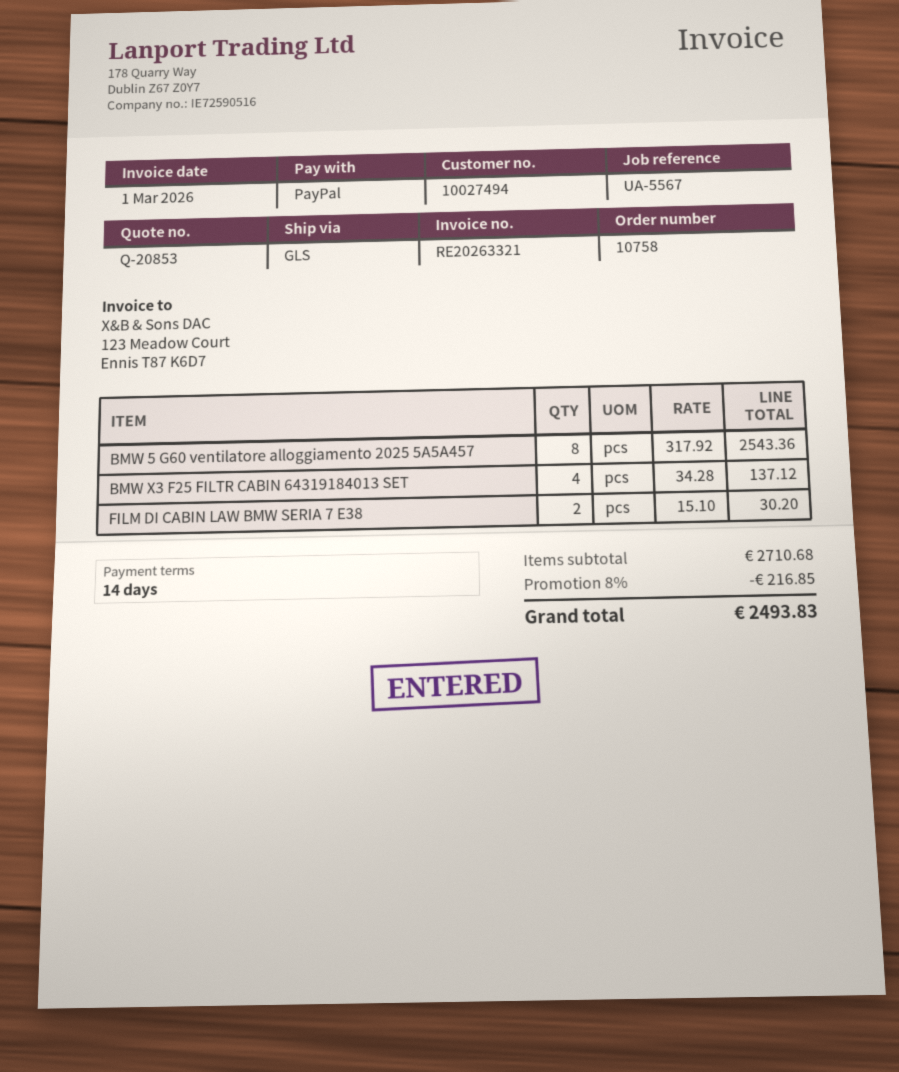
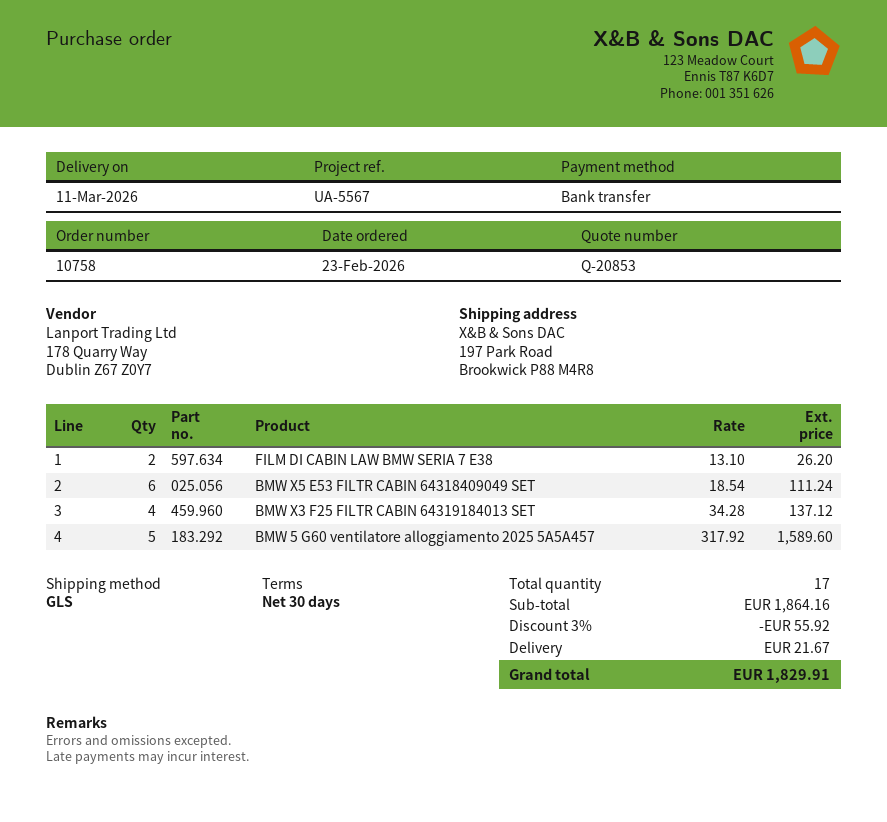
payment terms: 14 days -> 30 days
payment method: PayPal -> bank transfer
BMW 5 G60 ventilatore alloggiamento 2025 5A5A457: 8 x 317.92 = 2543.36 -> 5 x 317.92 = 1589.60
FILM DI CABIN LAW BMW SERIA 7 E38: 2 x 15.10 = 30.20 -> 2 x 13.10 = 26.20
BMW X5 E53 FILTR CABIN 64318409049 SET: none -> 6 x 18.54 = 111.24
subtotal: 2710.68 -> 1864.16
discount: 8% = 216.85 -> 3% = 55.92
shipping: none -> 21.67
total: 2493.83 -> 1829.91

